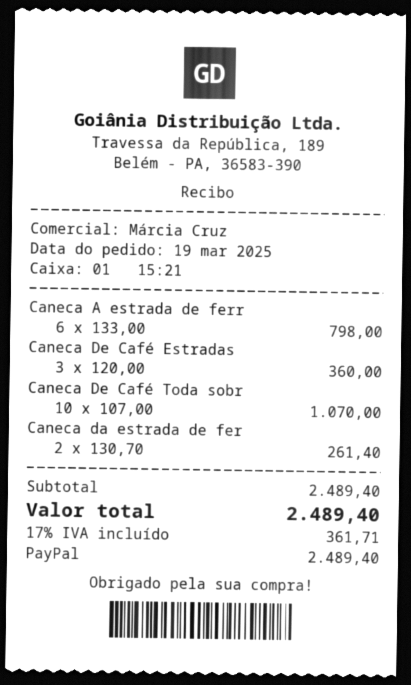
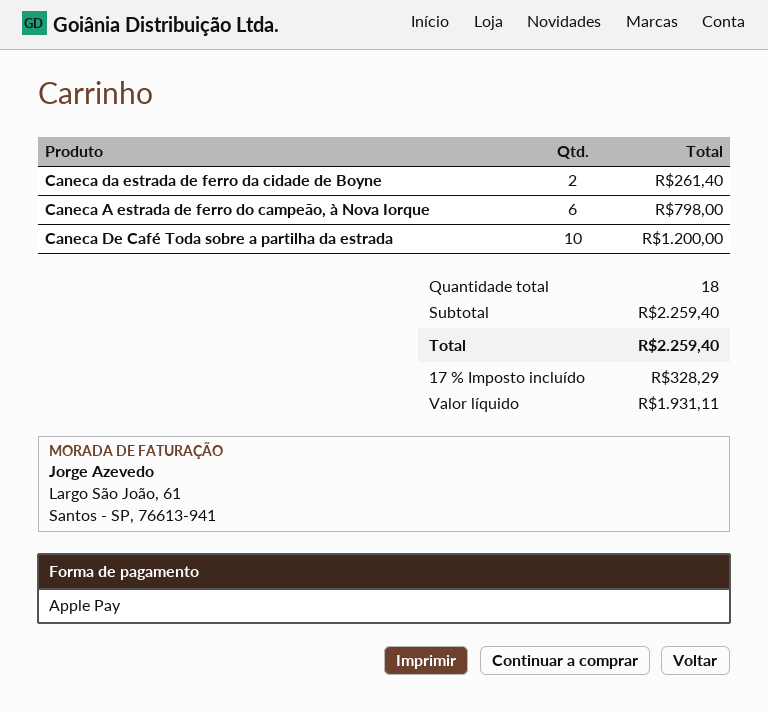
payment method: PayPal -> Apple Pay
Caneca De Café Estradas: 3 for 360.00 -> none
Caneca De Café Toda sobr: 10 for 1070.00 -> 10 for 1200.00
subtotal: 2489.40 -> 2259.40
tax: 17% = 361.71 -> 17% = 328.29
total: 2489.40 -> 2259.40

